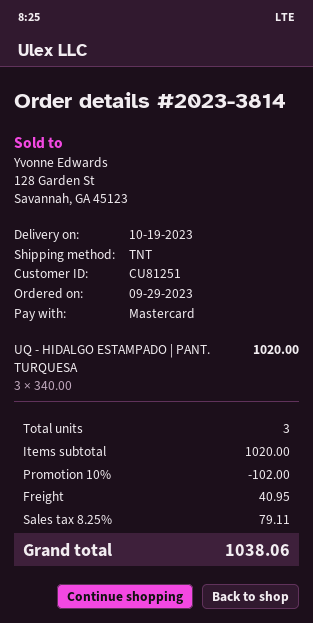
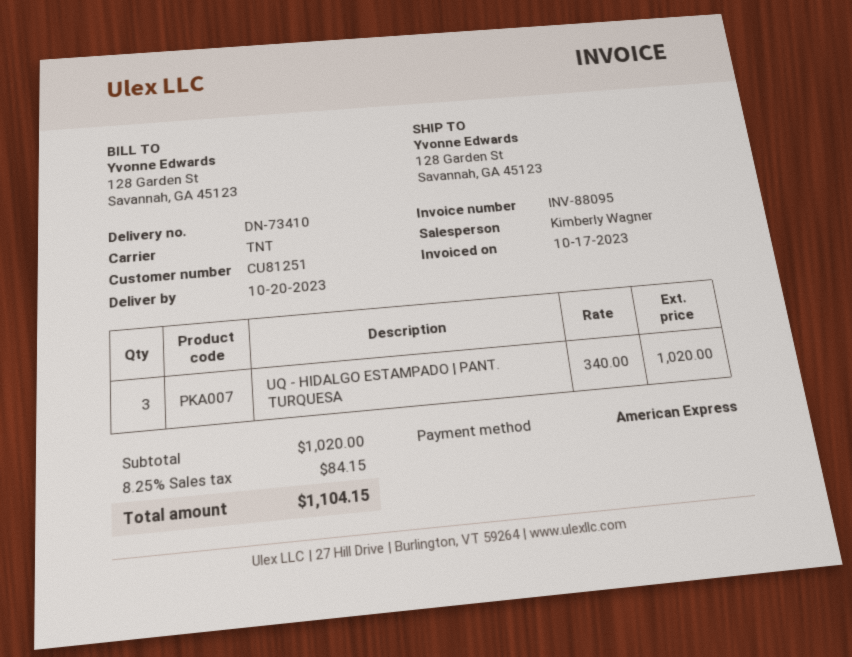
delivery date: 2023-10-19 -> 2023-10-20
payment method: Mastercard -> American Express
discount: 10% = 102.00 -> none
shipping: 40.95 -> none
tax: 8.25% = 79.11 -> 8.25% = 84.15
total: 1038.06 -> 1104.15

